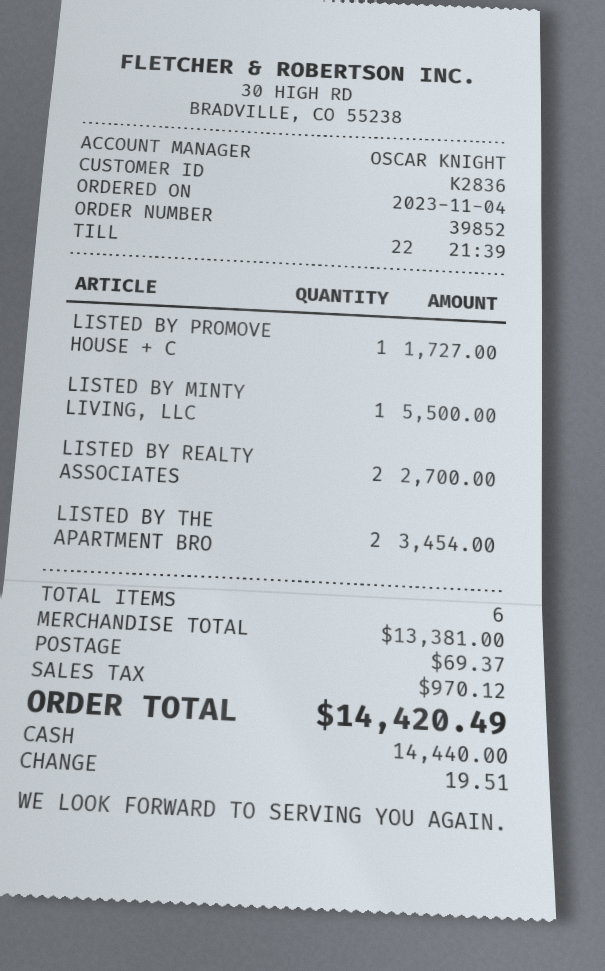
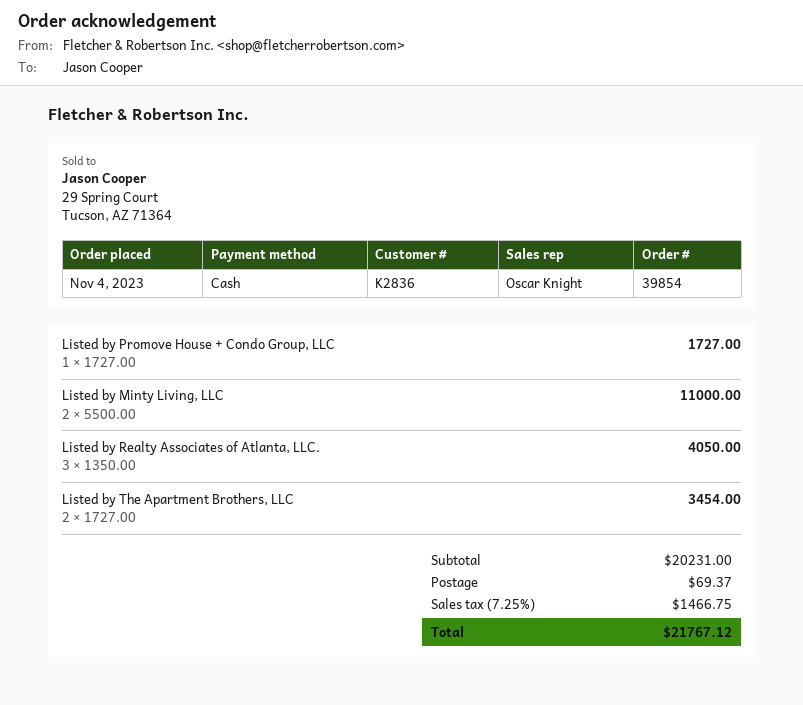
order number: 39852 -> 39854
LISTED BY MINTY LIVING, LLC: 1 for 5500.00 -> 2 for 11000.00
LISTED BY REALTY ASSOCIATES: 2 for 2700.00 -> 3 for 4050.00
subtotal: 13381.00 -> 20231.00
tax: 970.12 -> 1466.75
total: 14420.49 -> 21767.12

